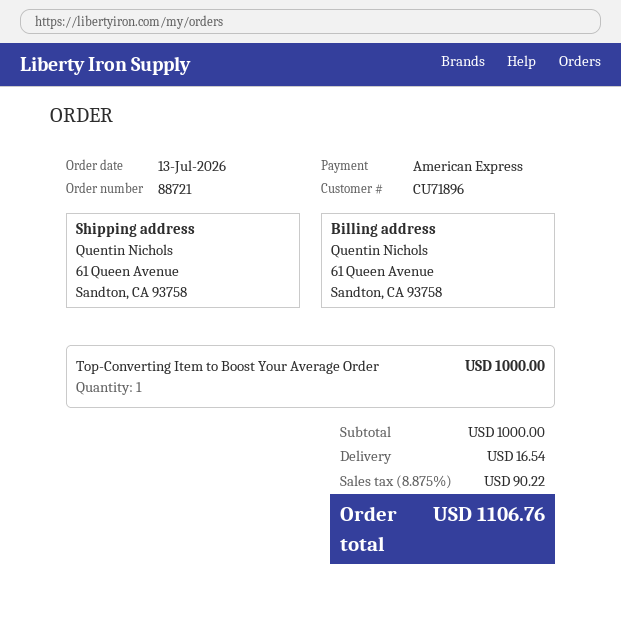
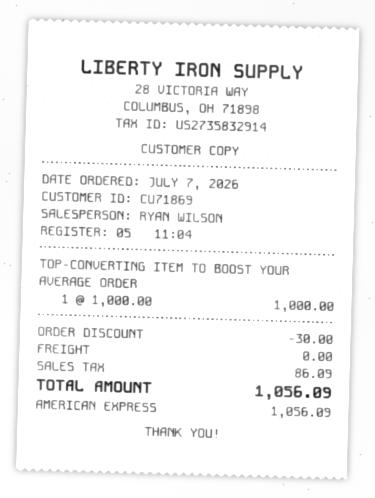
order date: 2026-07-13 -> 2026-07-07
customer number: CU71896 -> CU71869
discount: none -> 30.00
shipping: 16.54 -> 0.00
tax: 90.22 -> 86.09
total: 1106.76 -> 1056.09

